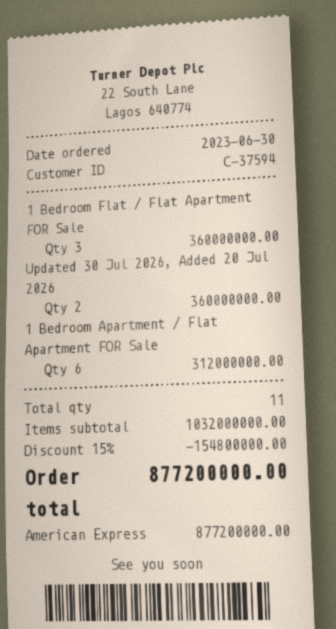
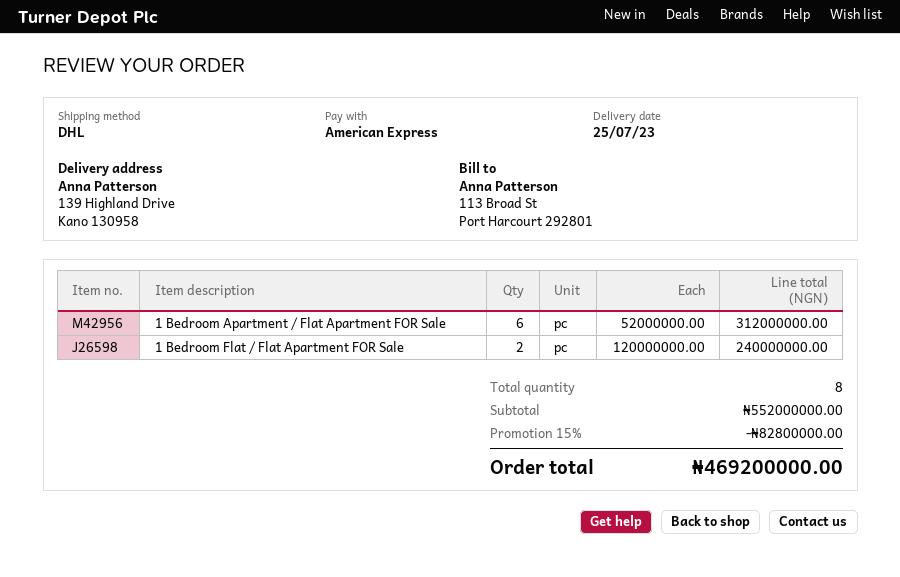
1 Bedroom Flat / Flat Apartment FOR Sale: 3 for 360000000.00 -> 2 for 240000000.00
Updated 30 Jul 2026, Added 20 Jul 2026: 2 for 360000000.00 -> none
total quantity: 11 -> 8
subtotal: 1032000000.00 -> 552000000.00
discount: 15% = 154800000.00 -> 15% = 82800000.00
total: 877200000.00 -> 469200000.00

